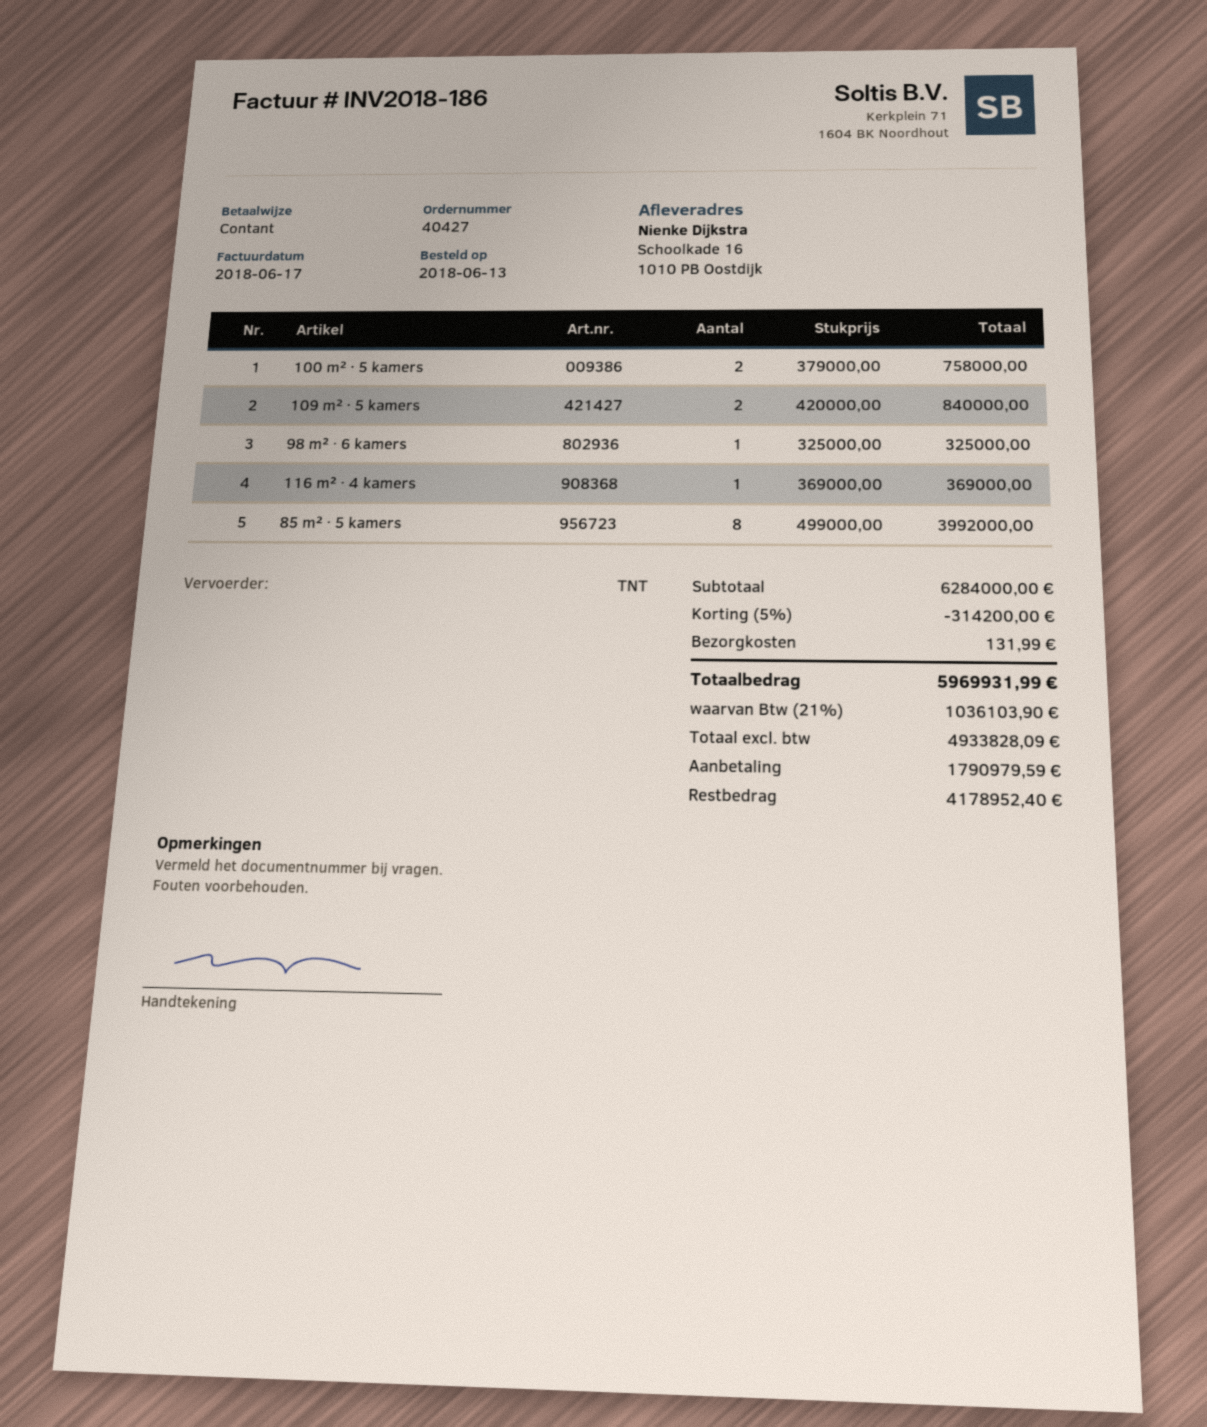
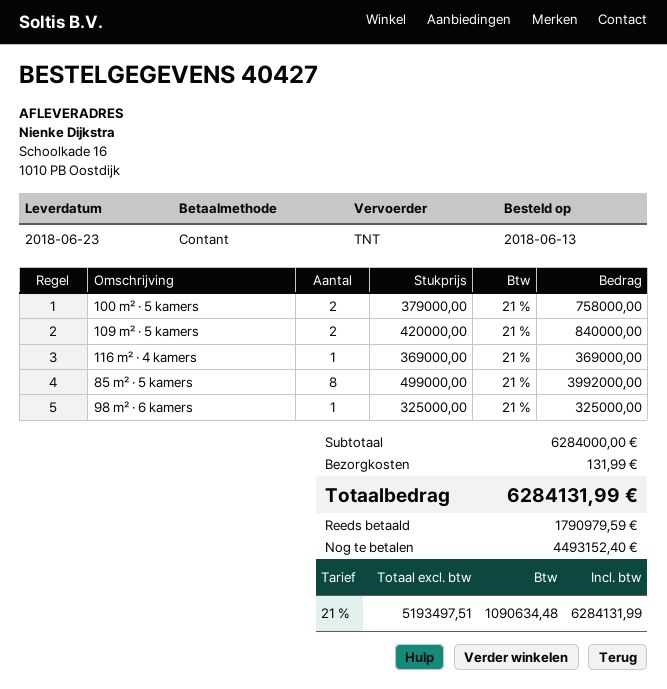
discount: 5% = 314200.00 -> none
net: 4933828.09 -> 5193497.51
tax: 21% = 1036103.90 -> 21% = 1090634.48
total: 5969931.99 -> 6284131.99
balance: 4178952.40 -> 4493152.40

